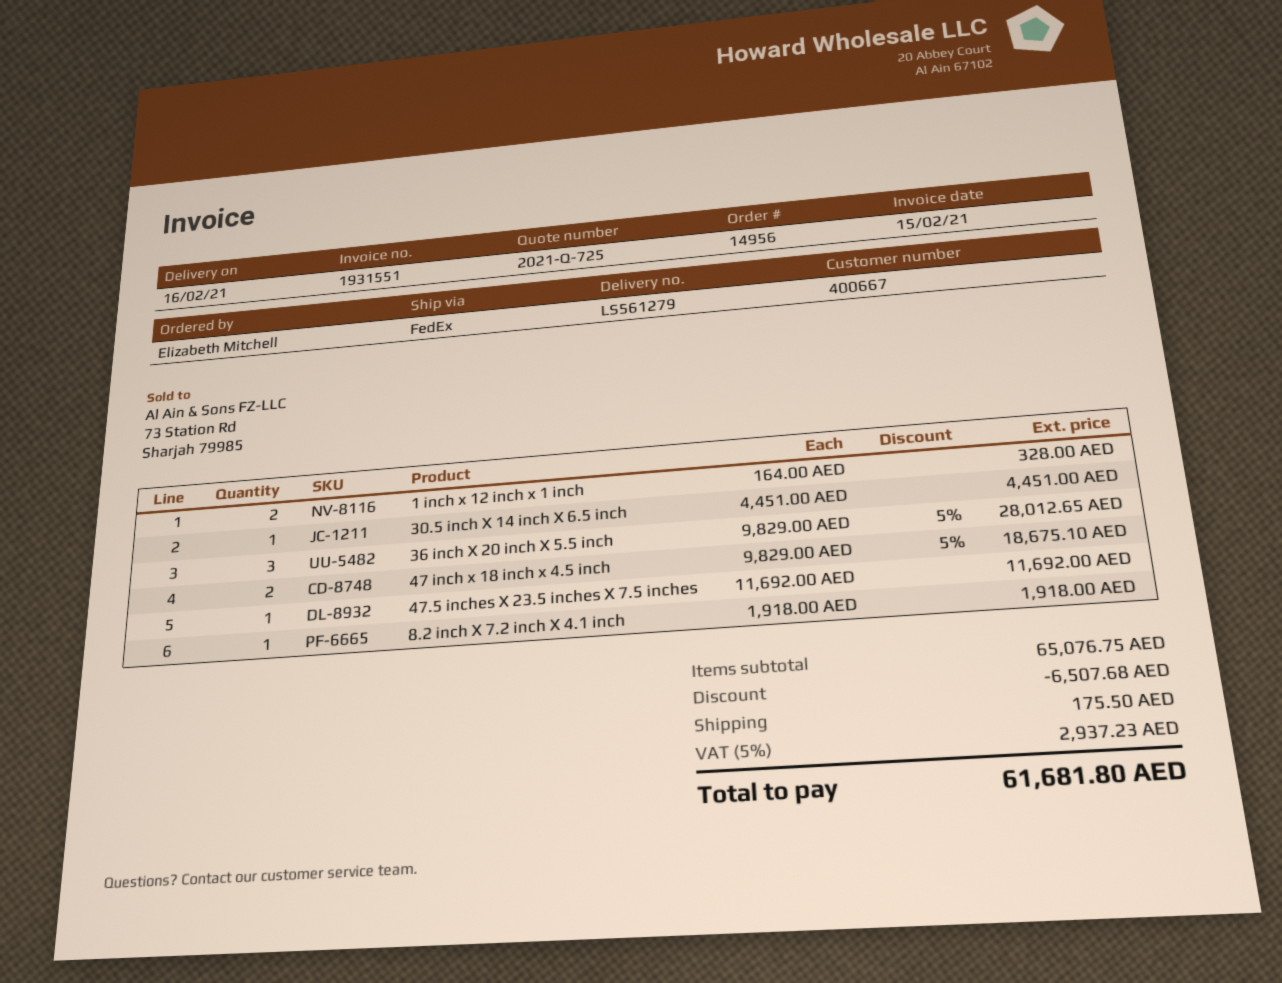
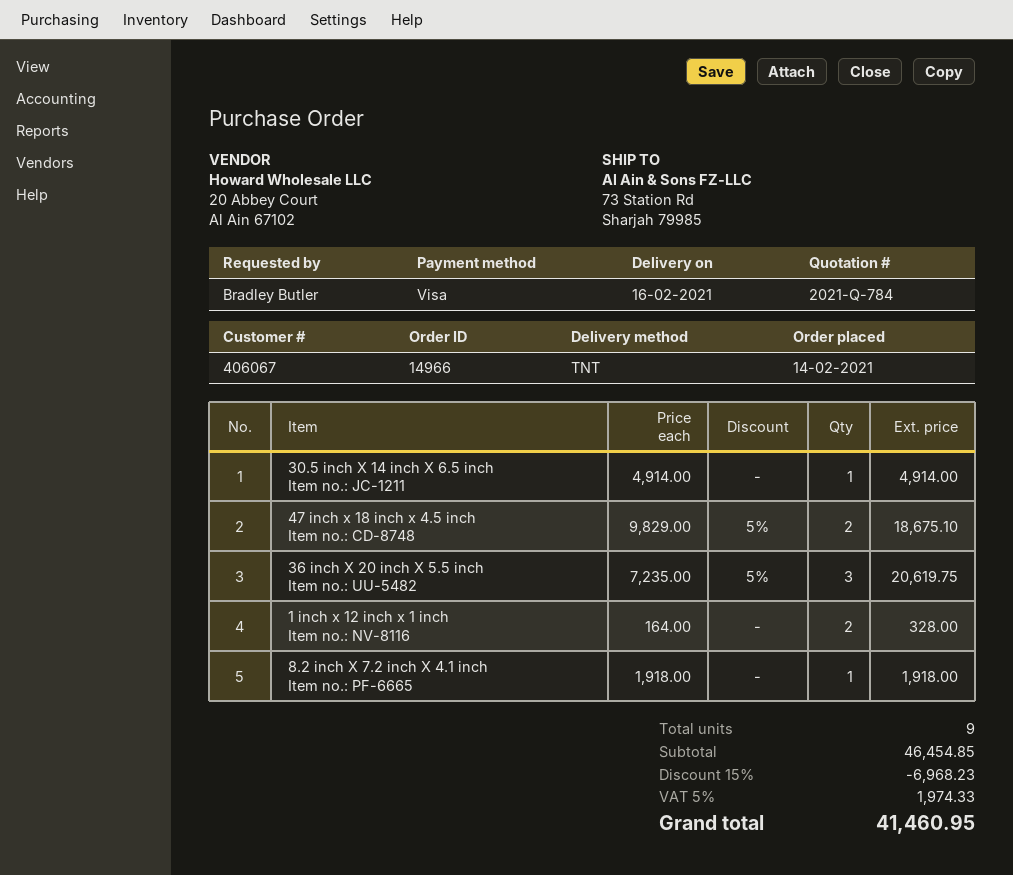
quote number: 2021-Q-725 -> 2021-Q-784
order number: 14956 -> 14966
customer number: 400667 -> 406067
ordered by: Elizabeth Mitchell -> Bradley Butler
shipping method: FedEx -> TNT
30.5 inch X 14 inch X 6.5 inch: 1 x 4451.00 = 4451.00 -> 1 x 4914.00 = 4914.00
36 inch X 20 inch X 5.5 inch: 3 x 9829.00 - 5% = 28012.65 -> 3 x 7235.00 - 5% = 20619.75
47.5 inches X 23.5 inches X 7.5 inches: 1 x 11692.00 = 11692.00 -> none
subtotal: 65076.75 -> 46454.85
discount: 6507.68 -> 6968.23
shipping: 175.50 -> none
tax: 5% = 2937.23 -> 5% = 1974.33
total: 61681.80 -> 41460.95

